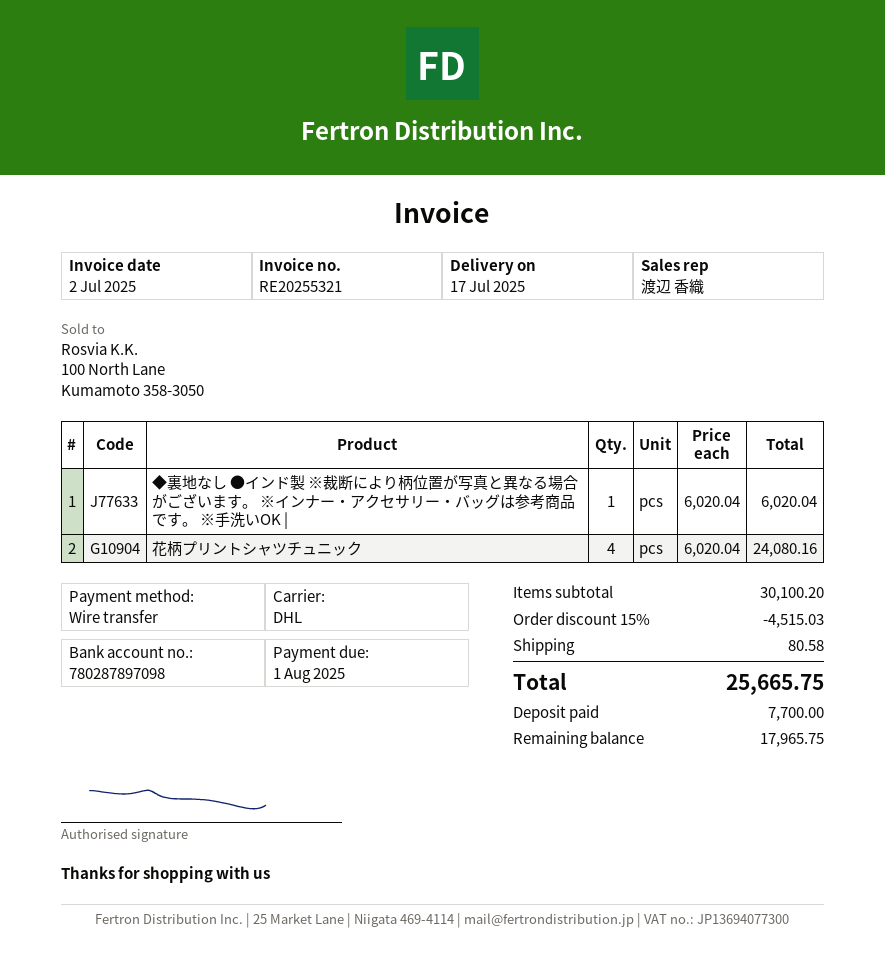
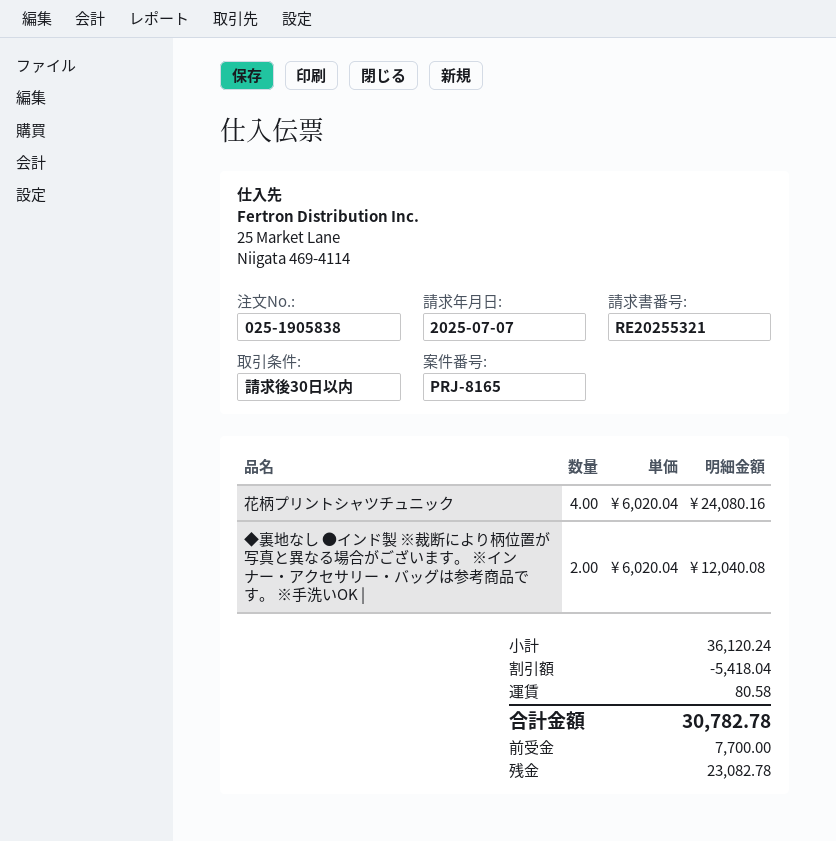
invoice date: 2025-07-02 -> 2025-07-07
◆裏地なし ●インド製 ※裁断により柄位置が写真と異なる場合がございます。 ※インナー・アクセサリー・バッグは参考商品です。 ※手洗いOK |: 1 x 6020.04 = 6020.04 -> 2 x 6020.04 = 12040.08
subtotal: 30100.20 -> 36120.24
discount: 4515.03 -> 5418.04
total: 25665.75 -> 30782.78
balance: 17965.75 -> 23082.78

